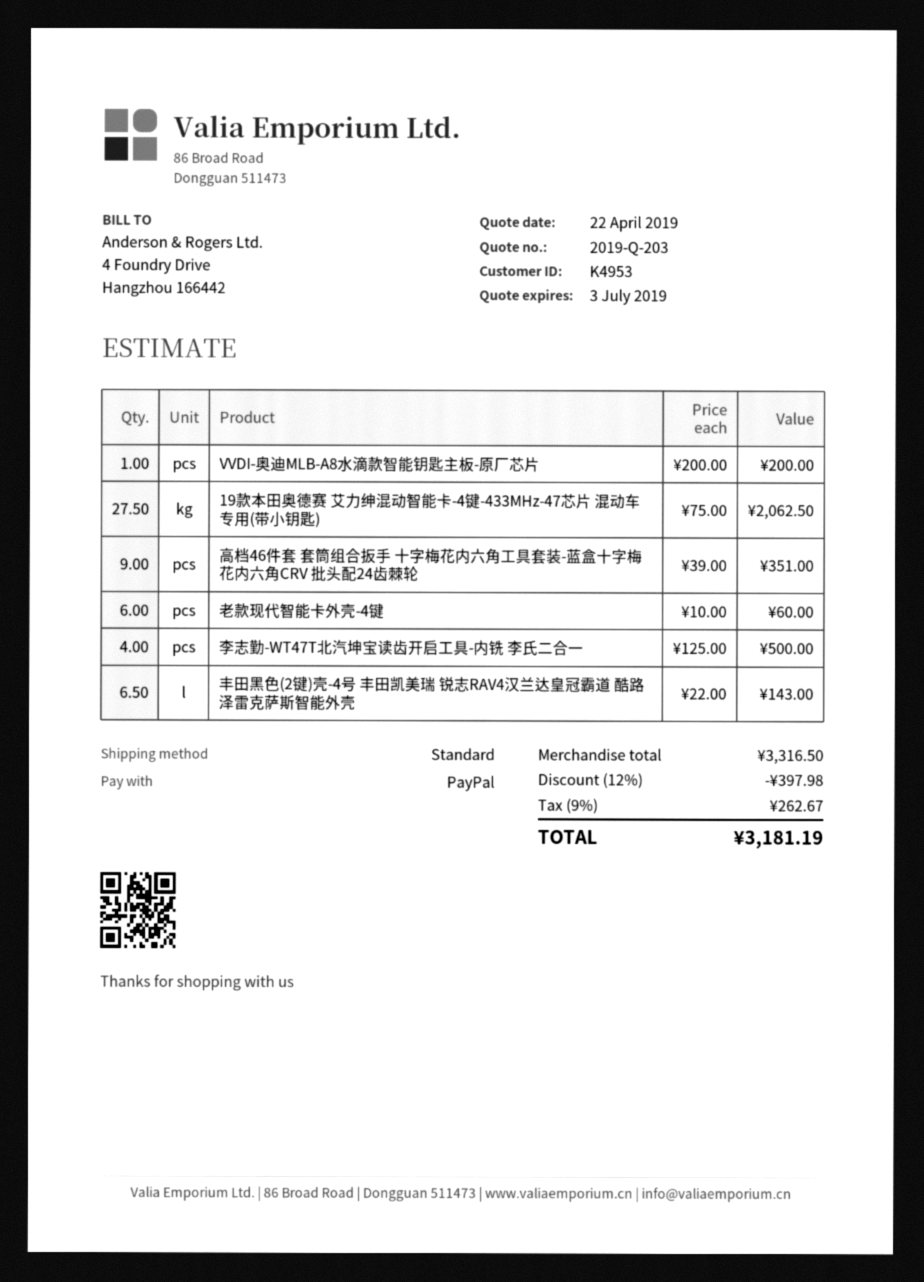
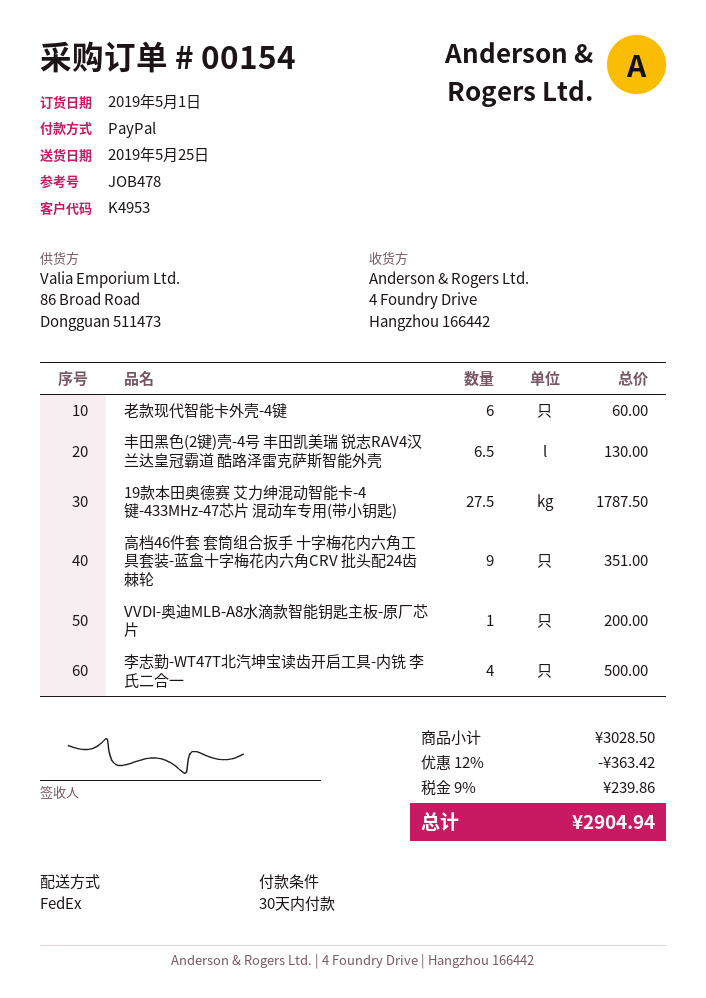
shipping method: standard -> FedEx
19款本田奥德赛 艾力绅混动智能卡-4键-433MHz-47芯片 混动车专用(带小钥匙): 27.5 for 2062.50 -> 27.5 for 1787.50
丰田黑色(2键)壳-4号 丰田凯美瑞 锐志RAV4汉兰达皇冠霸道 酷路泽雷克萨斯智能外壳: 6.5 for 143.00 -> 6.5 for 130.00
subtotal: 3316.50 -> 3028.50
discount: 12% = 397.98 -> 12% = 363.42
tax: 9% = 262.67 -> 9% = 239.86
total: 3181.19 -> 2904.94

